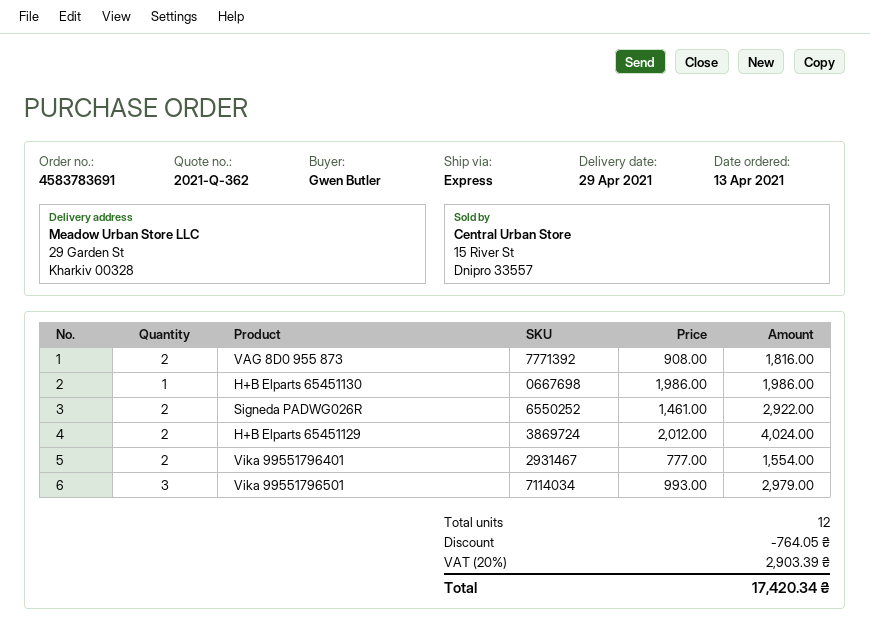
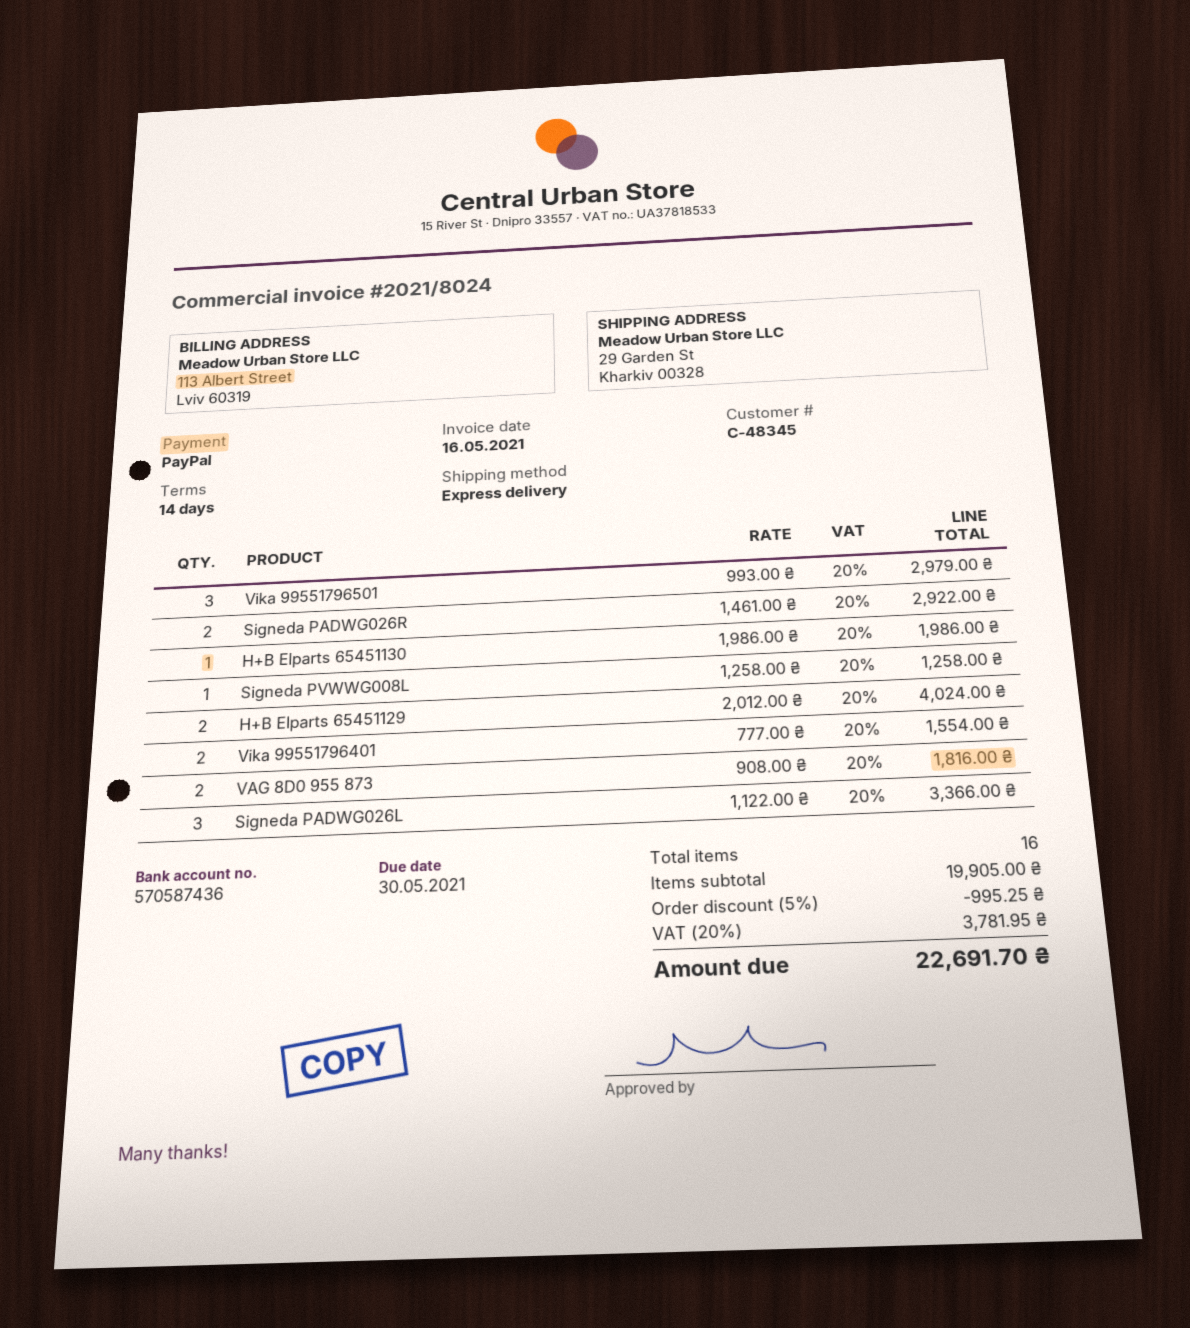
Signeda PVWWG008L: none -> 1 x 1258.00 = 1258.00
Signeda PADWG026L: none -> 3 x 1122.00 = 3366.00
total quantity: 12 -> 16
discount: 764.05 -> 995.25
tax: 20% = 2903.39 -> 20% = 3781.95
total: 17420.34 -> 22691.70

